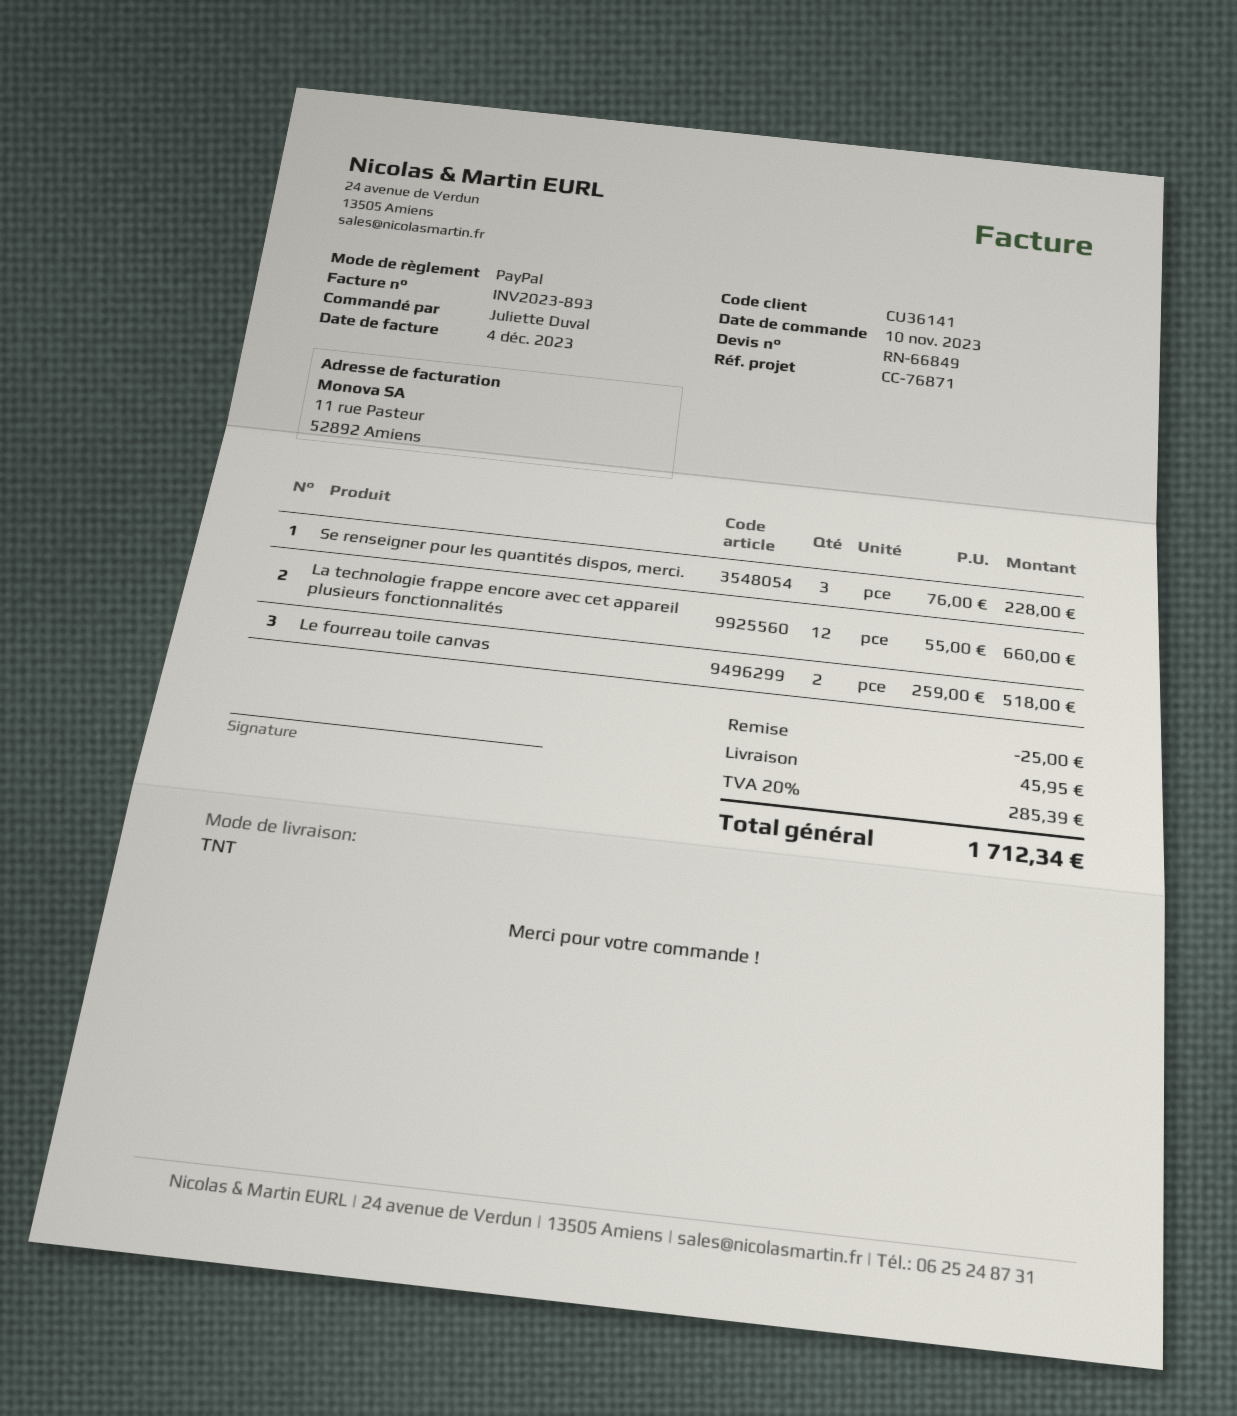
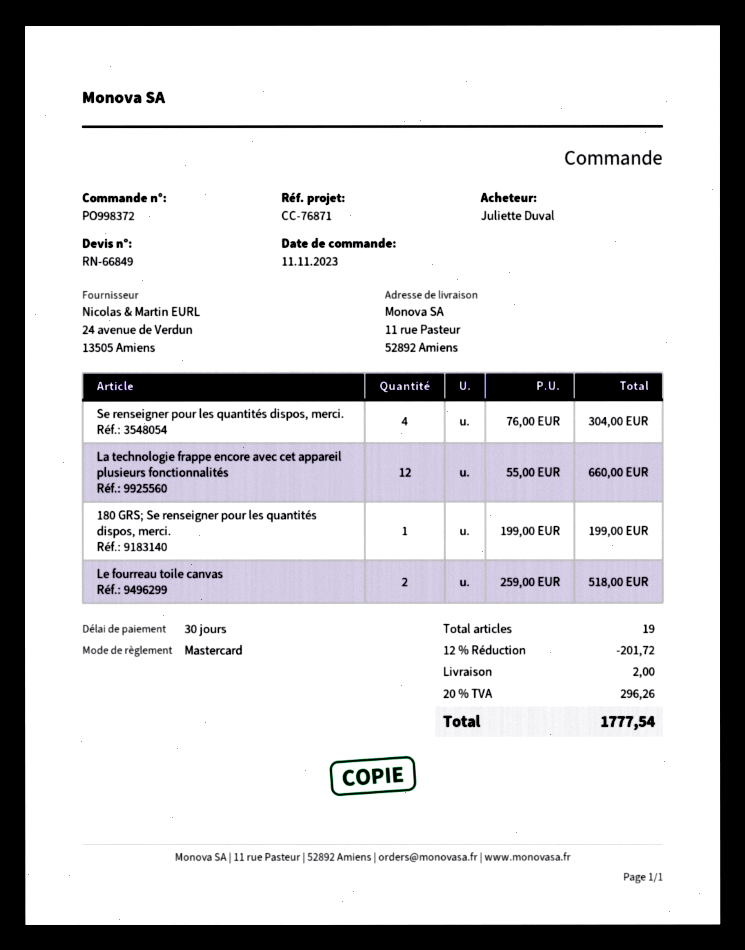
order date: 2023-11-10 -> 2023-11-11
payment method: PayPal -> Mastercard
Se renseigner pour les quantités dispos, merci.: 3 x 76.00 = 228.00 -> 4 x 76.00 = 304.00
180 GRS; Se renseigner pour les quantités dispos, merci.: none -> 1 x 199.00 = 199.00
discount: 25.00 -> 201.72
shipping: 45.95 -> 2.00
tax: 20% = 285.39 -> 20% = 296.26
total: 1712.34 -> 1777.54

